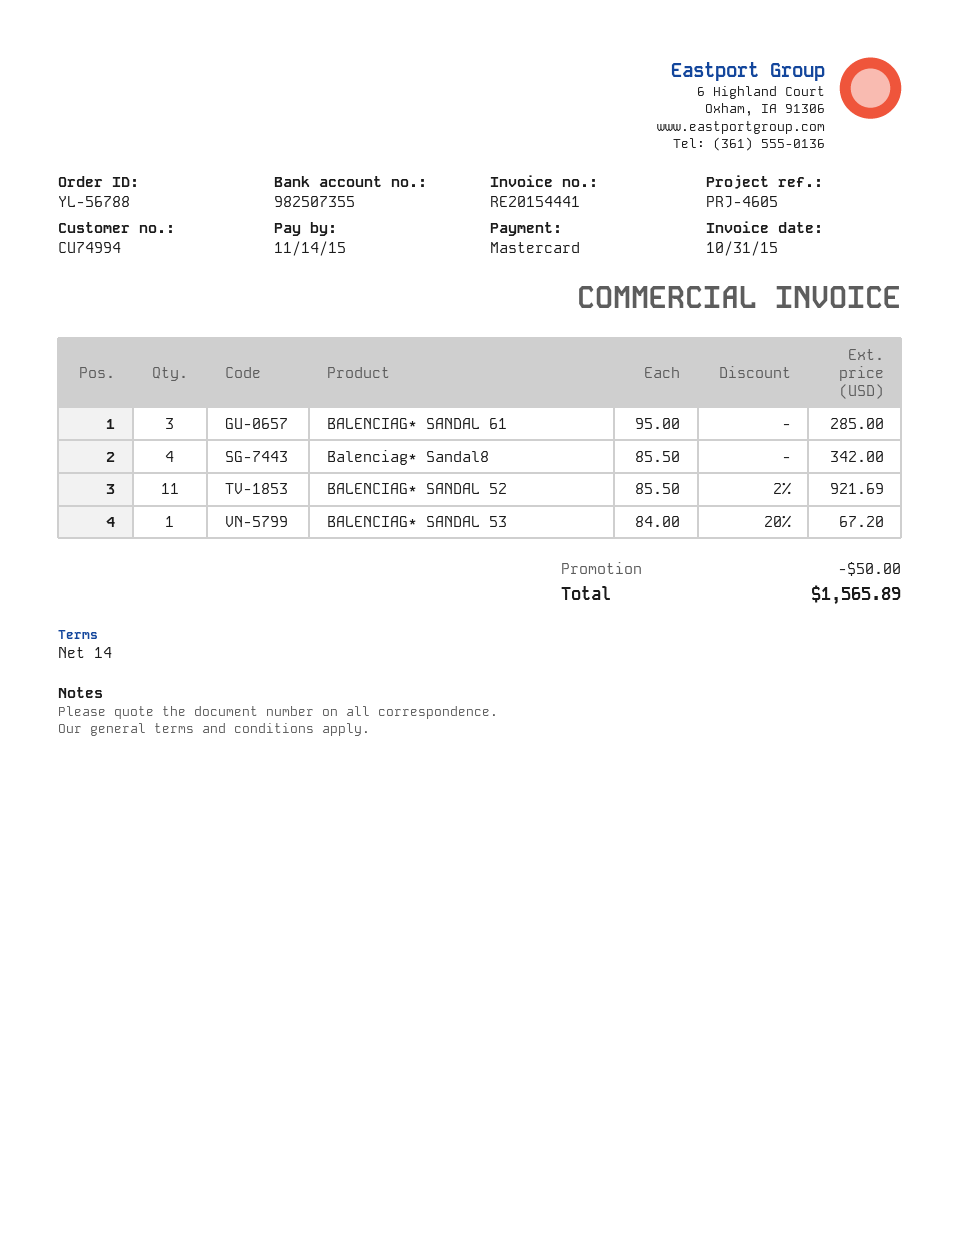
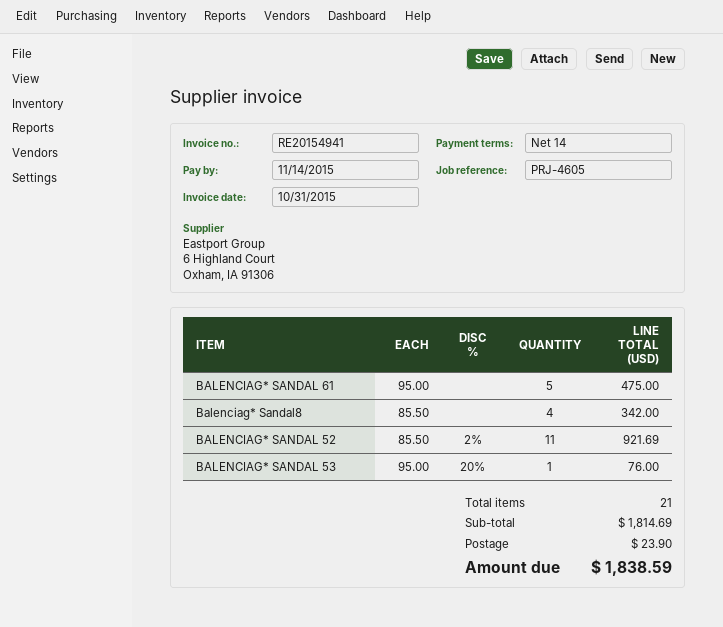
invoice number: RE20154441 -> RE20154941
BALENCIAG* SANDAL 61: 3 x 95.00 = 285.00 -> 5 x 95.00 = 475.00
BALENCIAG* SANDAL 53: 1 x 84.00 - 20% = 67.20 -> 1 x 95.00 - 20% = 76.00
discount: 50.00 -> none
shipping: none -> 23.90
total: 1565.89 -> 1838.59

